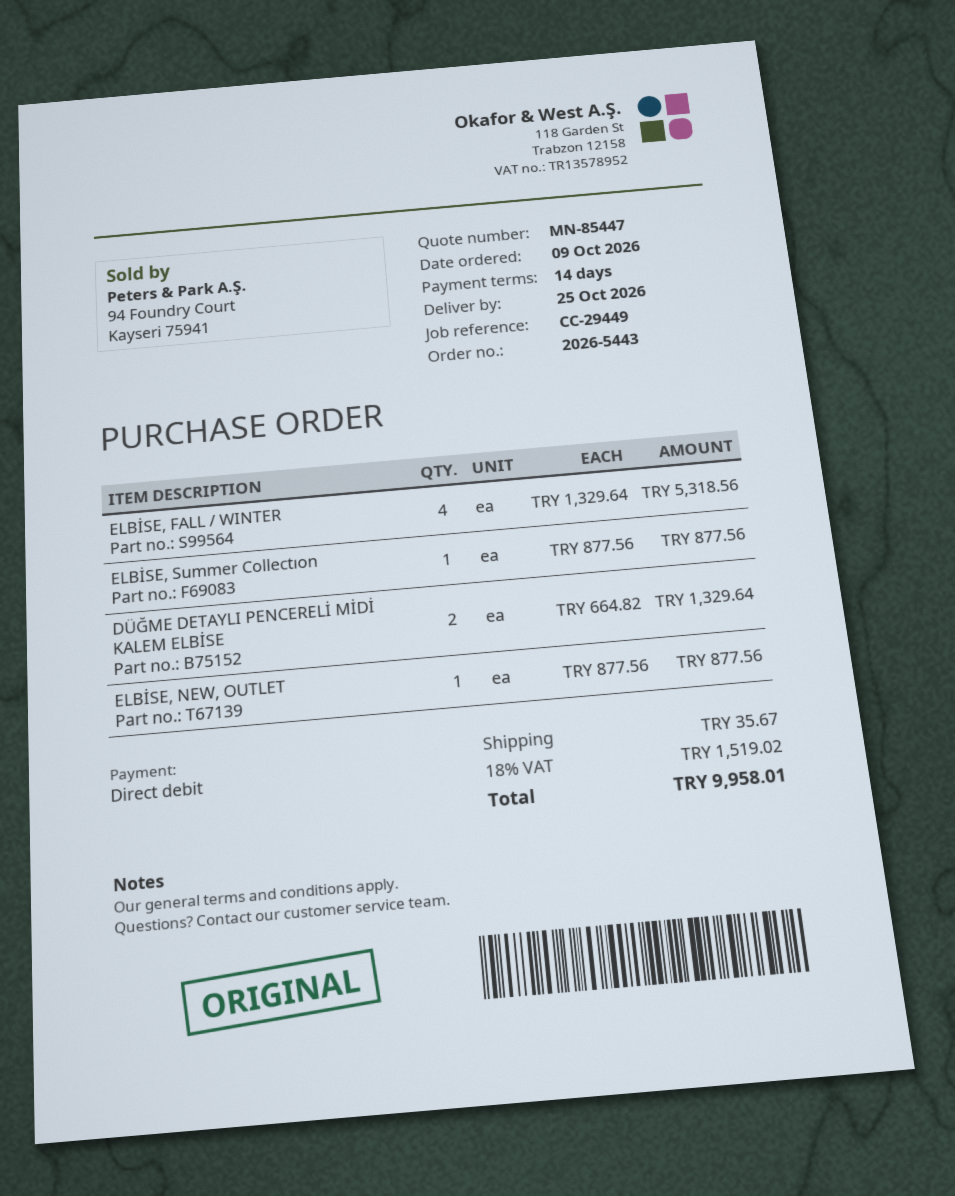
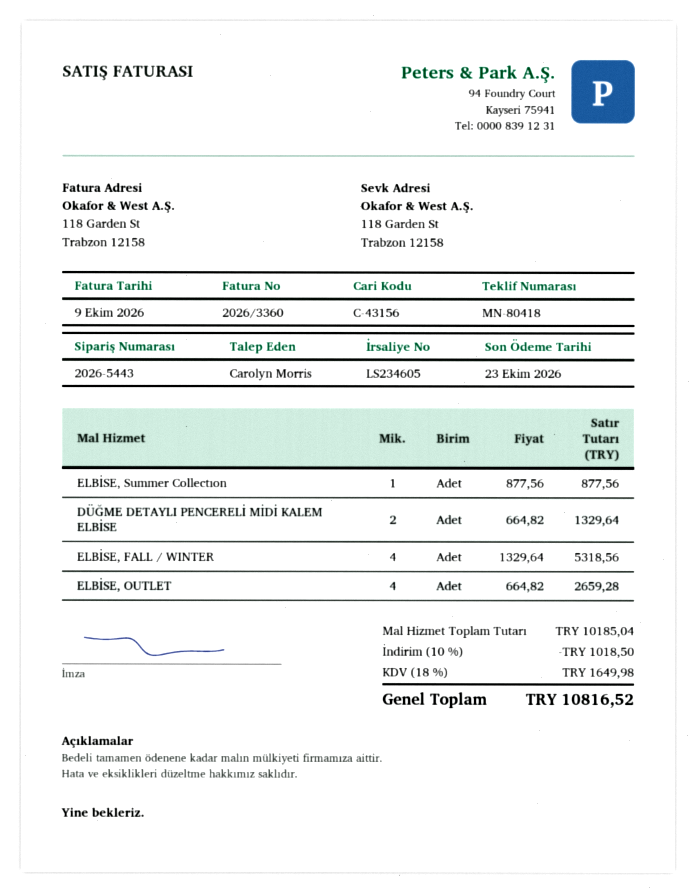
quote number: MN-85447 -> MN-80418
ELBİSE, NEW, OUTLET: 1 x 877.56 = 877.56 -> none
ELBİSE, OUTLET: none -> 4 x 664.82 = 2659.28
discount: none -> 10% = 1018.50
shipping: 35.67 -> none
tax: 18% = 1519.02 -> 18% = 1649.98
total: 9958.01 -> 10816.52

